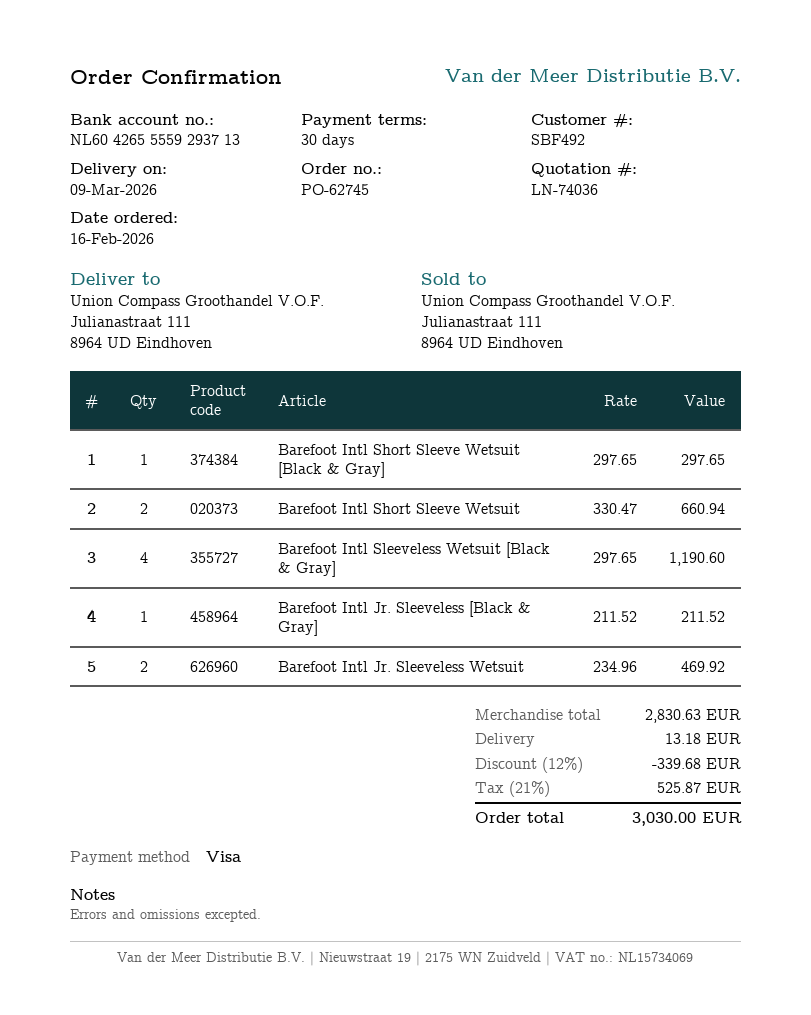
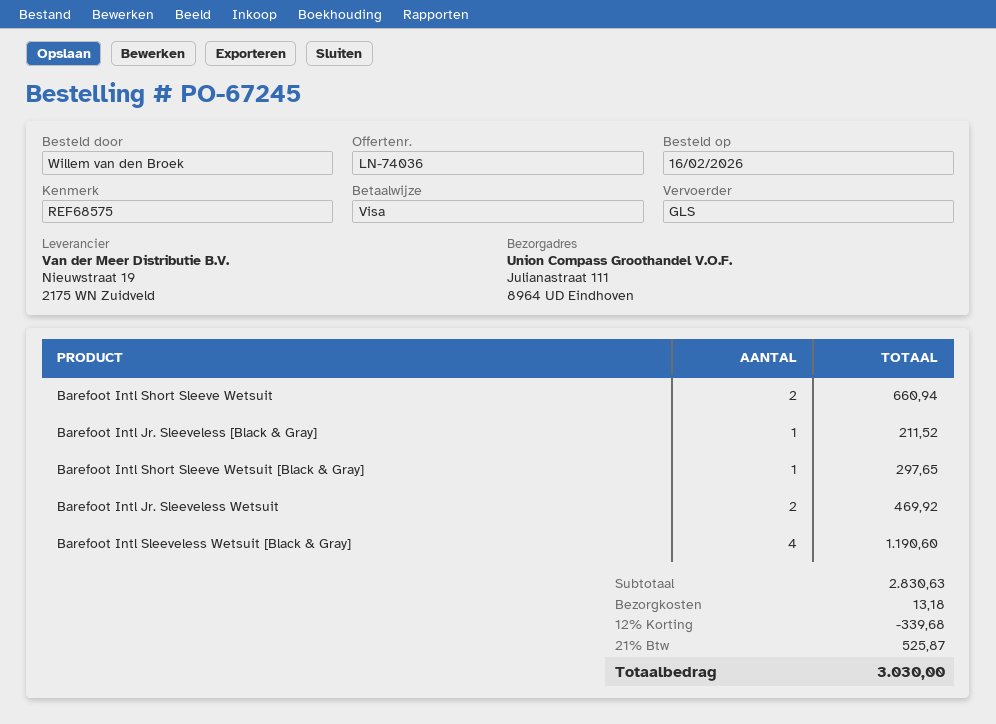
order number: PO-62745 -> PO-67245

